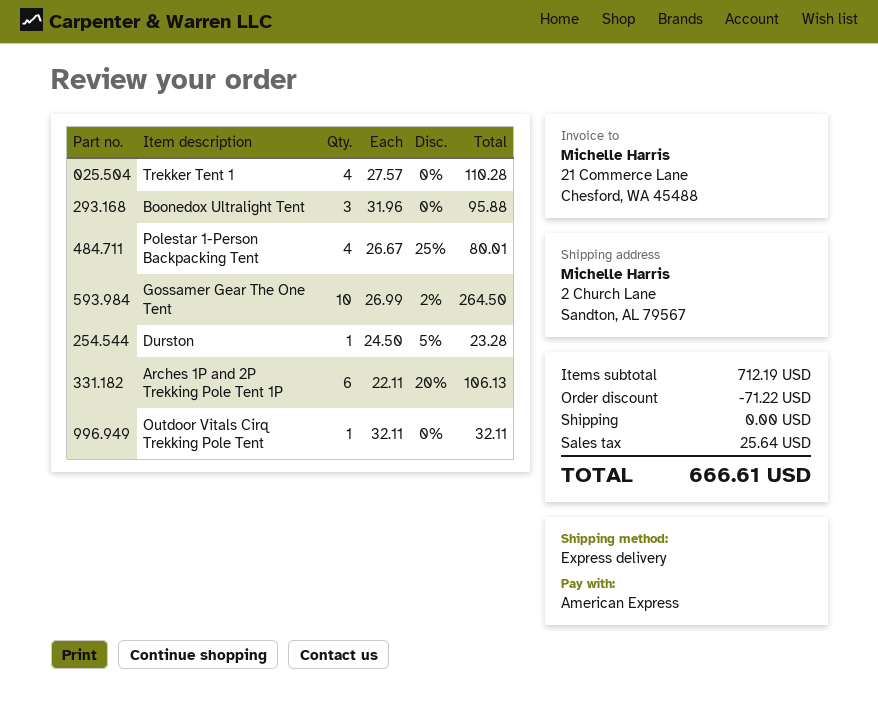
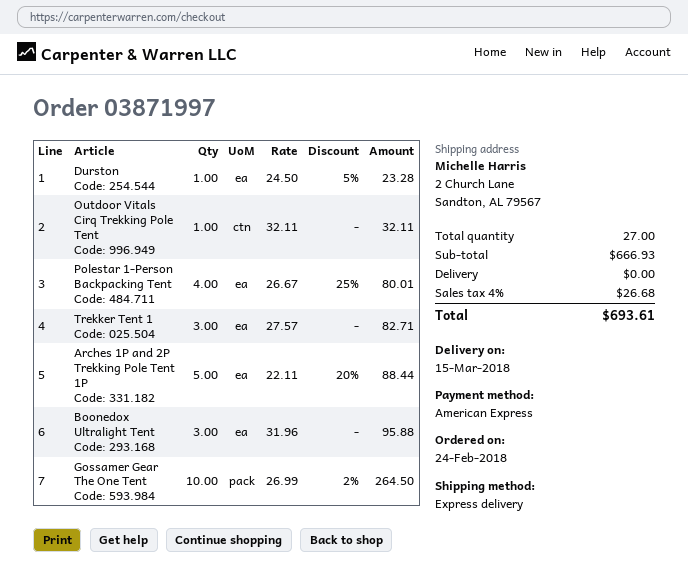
Trekker Tent 1: 4 x 27.57 = 110.28 -> 3 x 27.57 = 82.71
Arches 1P and 2P Trekking Pole Tent 1P: 6 x 22.11 - 20% = 106.13 -> 5 x 22.11 - 20% = 88.44
subtotal: 712.19 -> 666.93
discount: 71.22 -> none
tax: 25.64 -> 26.68
total: 666.61 -> 693.61

